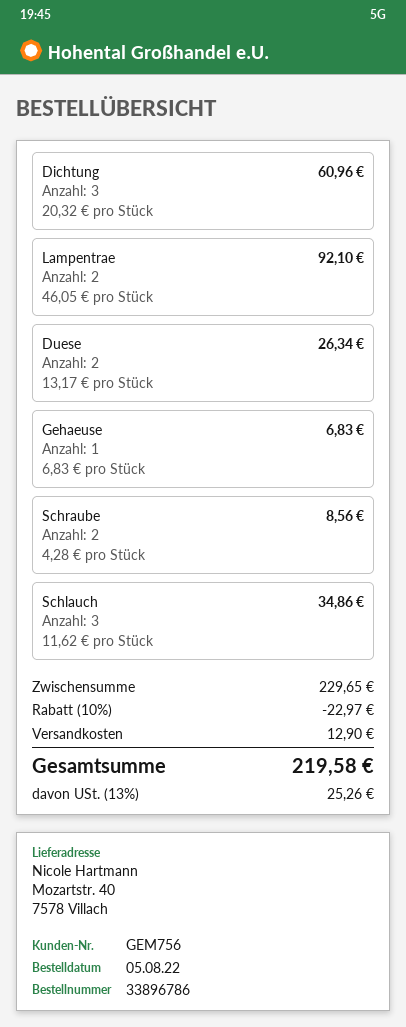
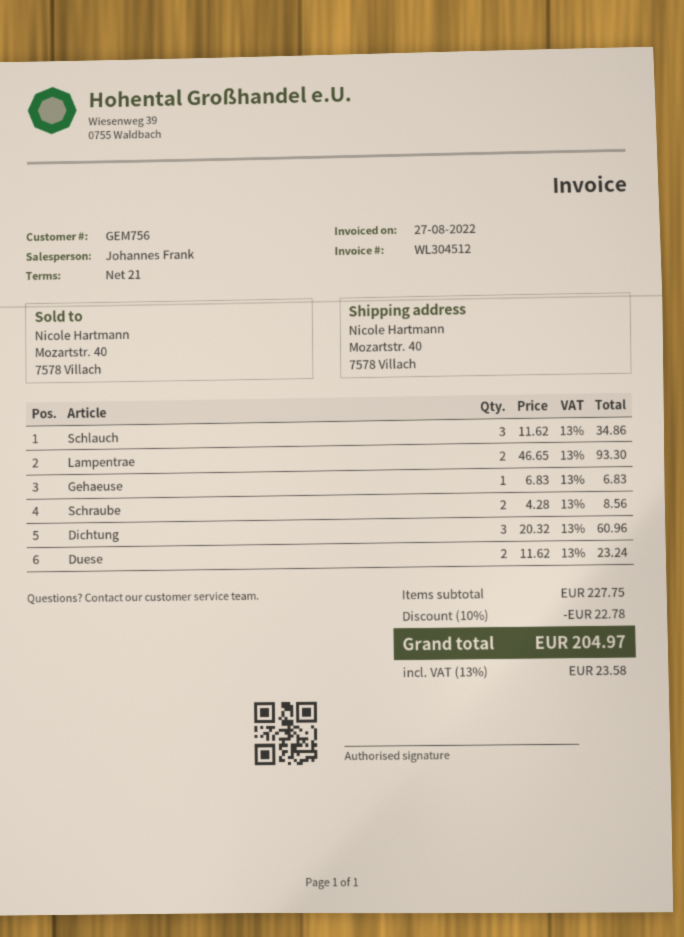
Lampentrae: 2 x 46.05 = 92.10 -> 2 x 46.65 = 93.30
Duese: 2 x 13.17 = 26.34 -> 2 x 11.62 = 23.24
subtotal: 229.65 -> 227.75
discount: 10% = 22.97 -> 10% = 22.78
shipping: 12.90 -> none
tax: 13% = 25.26 -> 13% = 23.58
total: 219.58 -> 204.97

